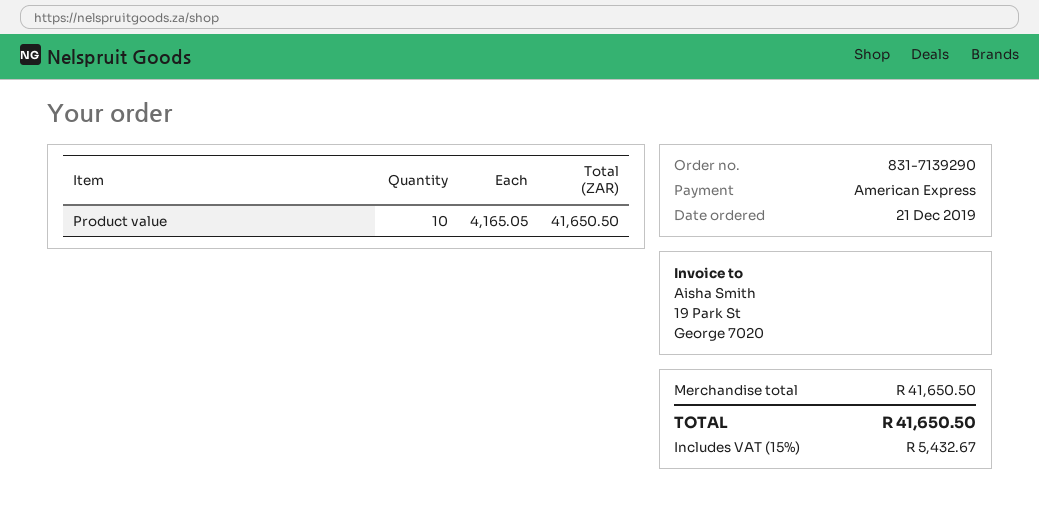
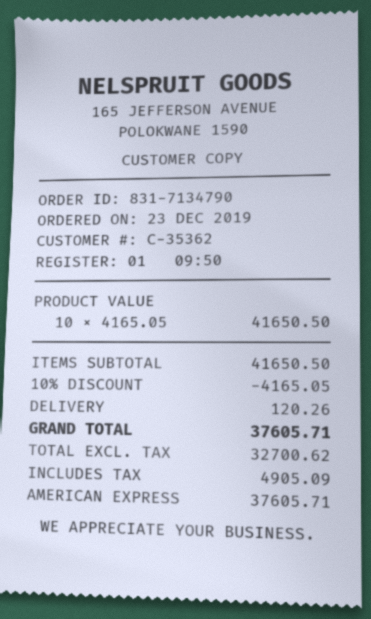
order number: 831-7139290 -> 831-7134790
order date: 2019-12-21 -> 2019-12-23
discount: none -> 10% = 4165.05
shipping: none -> 120.26
tax: 5432.67 -> 4905.09
total: 41650.50 -> 37605.71

